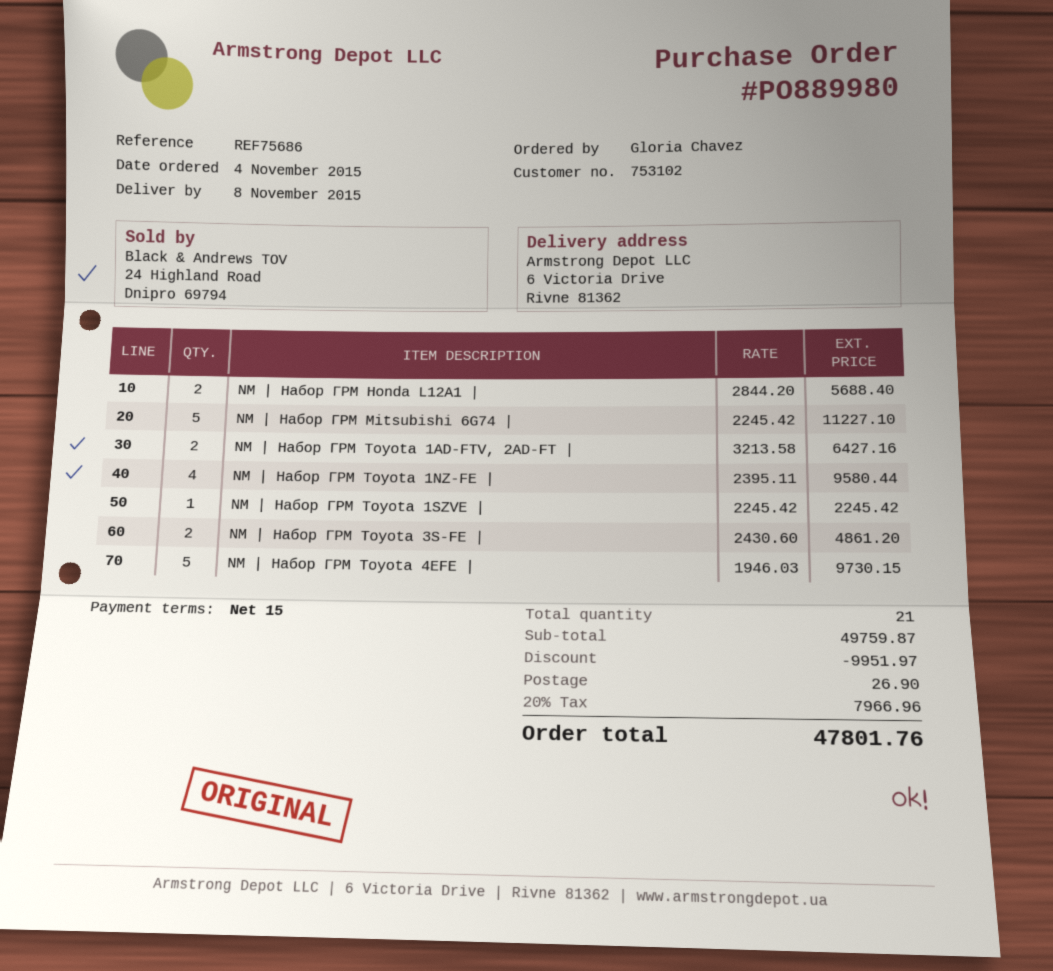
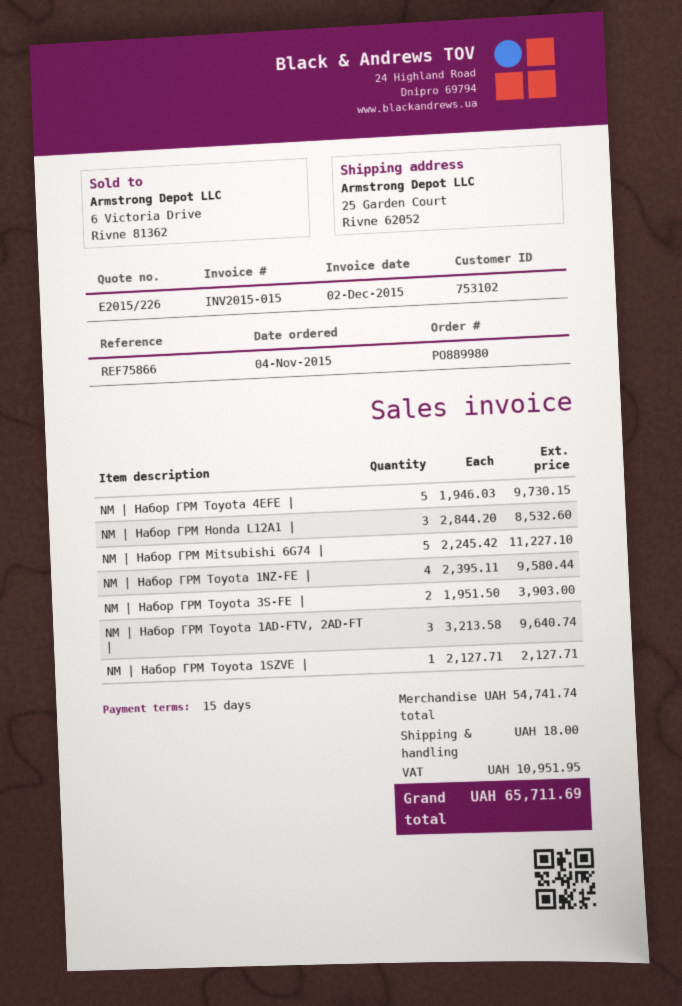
reference: REF75686 -> REF75866
ship to: 6 Victoria Drive, Rivne 81362 -> 25 Garden Court, Rivne 62052
NM | Набор ГРМ Honda L12A1 |: 2 x 2844.20 = 5688.40 -> 3 x 2844.20 = 8532.60
NM | Набор ГРМ Toyota 1AD-FTV, 2AD-FT |: 2 x 3213.58 = 6427.16 -> 3 x 3213.58 = 9640.74
NM | Набор ГРМ Toyota 1SZVE |: 1 x 2245.42 = 2245.42 -> 1 x 2127.71 = 2127.71
NM | Набор ГРМ Toyota 3S-FE |: 2 x 2430.60 = 4861.20 -> 2 x 1951.50 = 3903.00
subtotal: 49759.87 -> 54741.74
discount: 9951.97 -> none
shipping: 26.90 -> 18.00
tax: 7966.96 -> 10951.95
total: 47801.76 -> 65711.69

